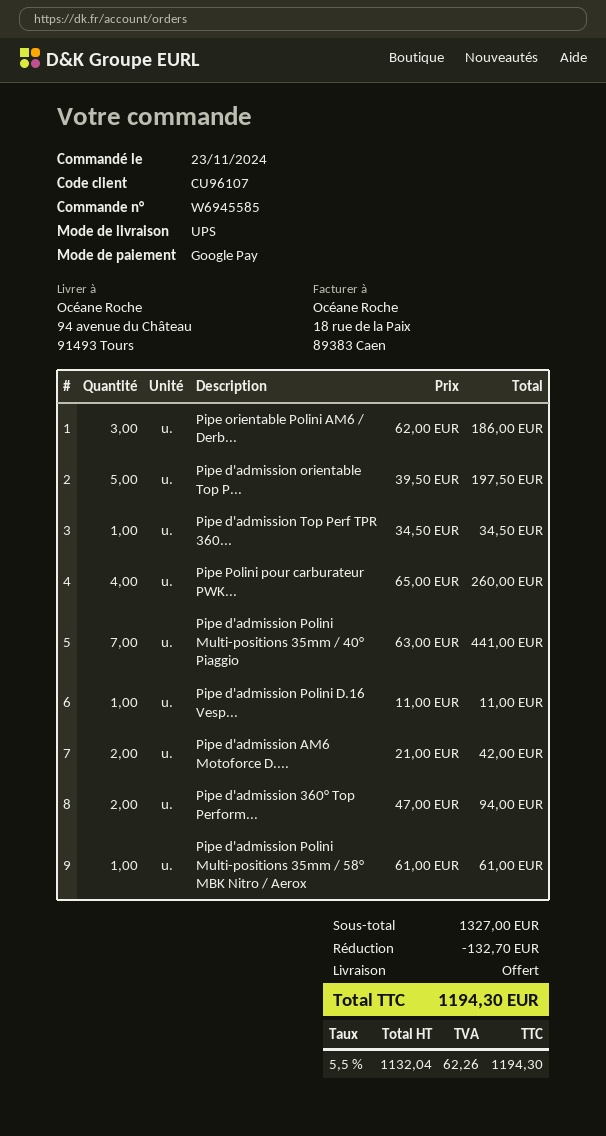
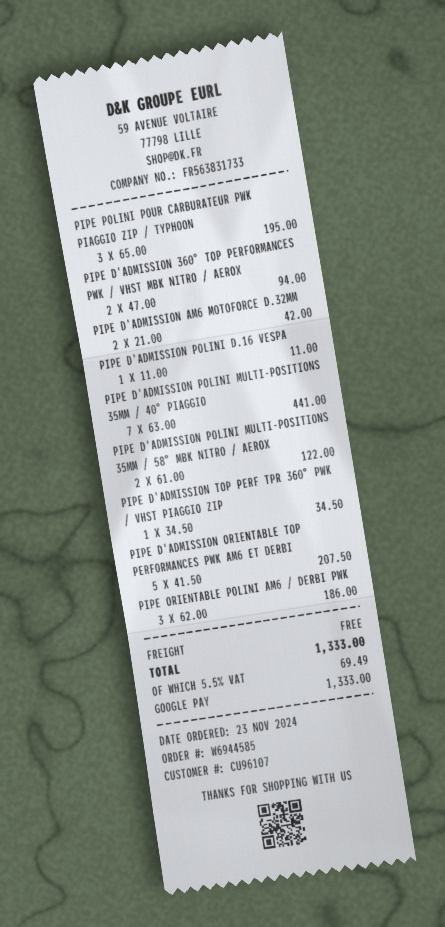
order number: W6945585 -> W6944585
Pipe d'admission orientable Top P...: 5 x 39.50 = 197.50 -> 5 x 41.50 = 207.50
Pipe Polini pour carburateur PWK...: 4 x 65.00 = 260.00 -> 3 x 65.00 = 195.00
Pipe d'admission Polini Multi-positions 35mm / 58° MBK Nitro / Aerox: 1 x 61.00 = 61.00 -> 2 x 61.00 = 122.00
discount: 132.70 -> none
tax: 5.5% = 62.26 -> 5.5% = 69.49
total: 1194.30 -> 1333.00

